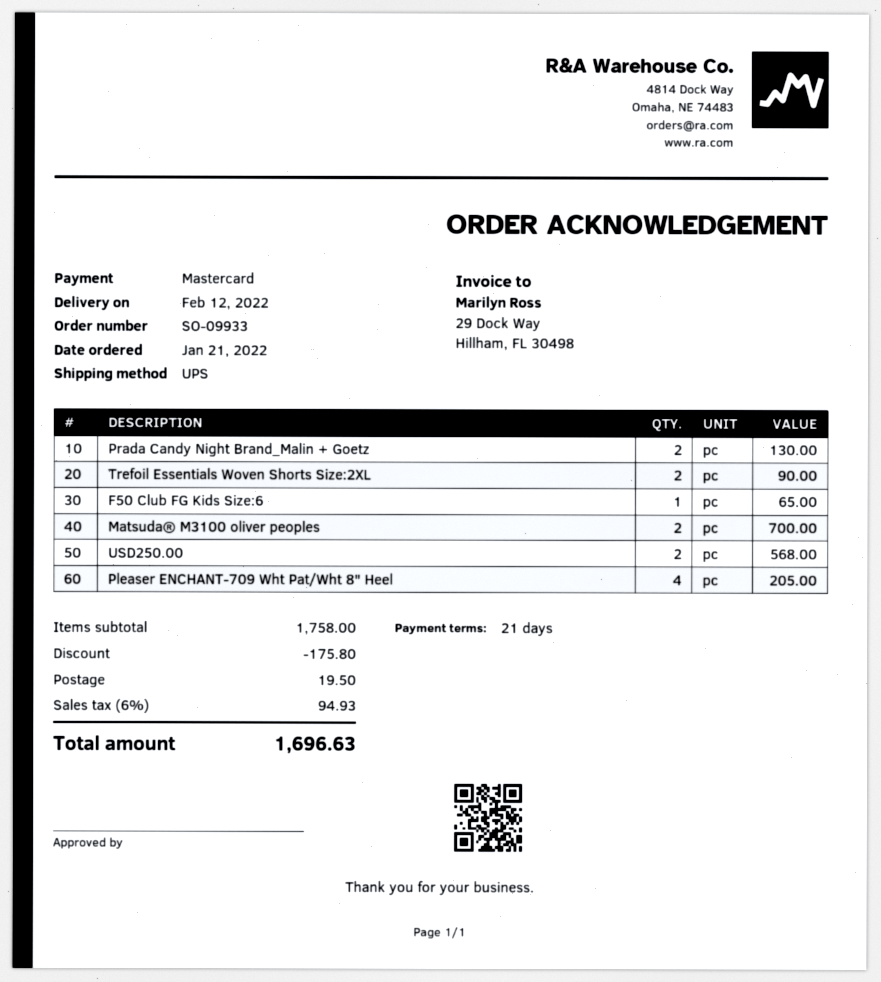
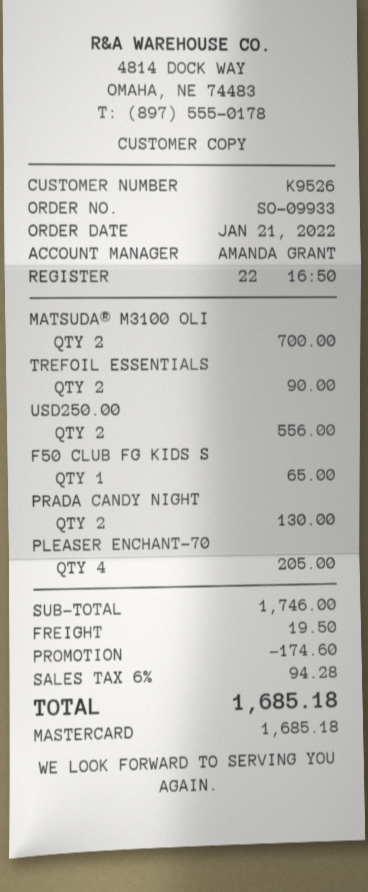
USD250.00: 2 for 568.00 -> 2 for 556.00
subtotal: 1758.00 -> 1746.00
discount: 175.80 -> 174.60
tax: 6% = 94.93 -> 6% = 94.28
total: 1696.63 -> 1685.18

